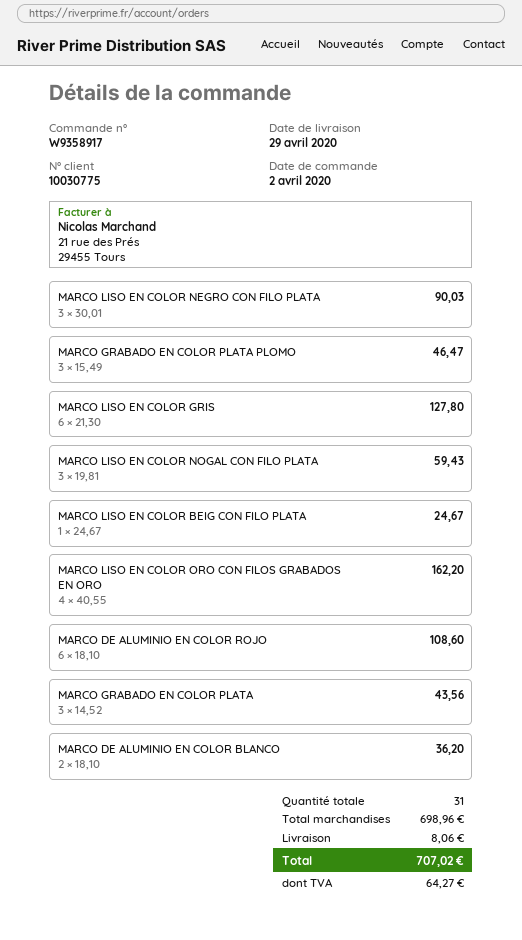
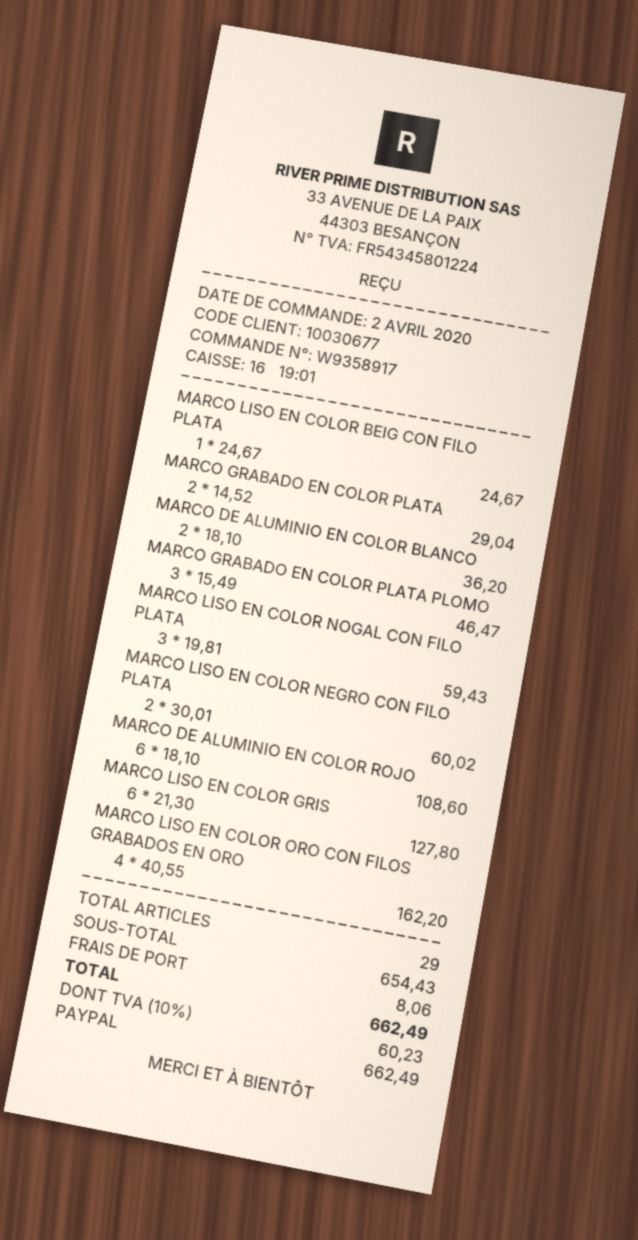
customer number: 10030775 -> 10030677
MARCO LISO EN COLOR NEGRO CON FILO PLATA: 3 x 30.01 = 90.03 -> 2 x 30.01 = 60.02
MARCO GRABADO EN COLOR PLATA: 3 x 14.52 = 43.56 -> 2 x 14.52 = 29.04
total quantity: 31 -> 29
subtotal: 698.96 -> 654.43
tax: 64.27 -> 60.23
total: 707.02 -> 662.49

